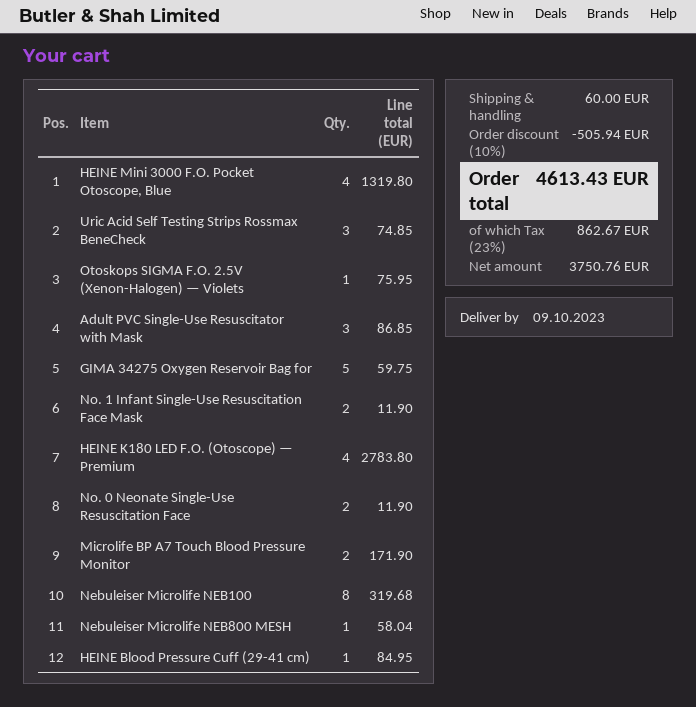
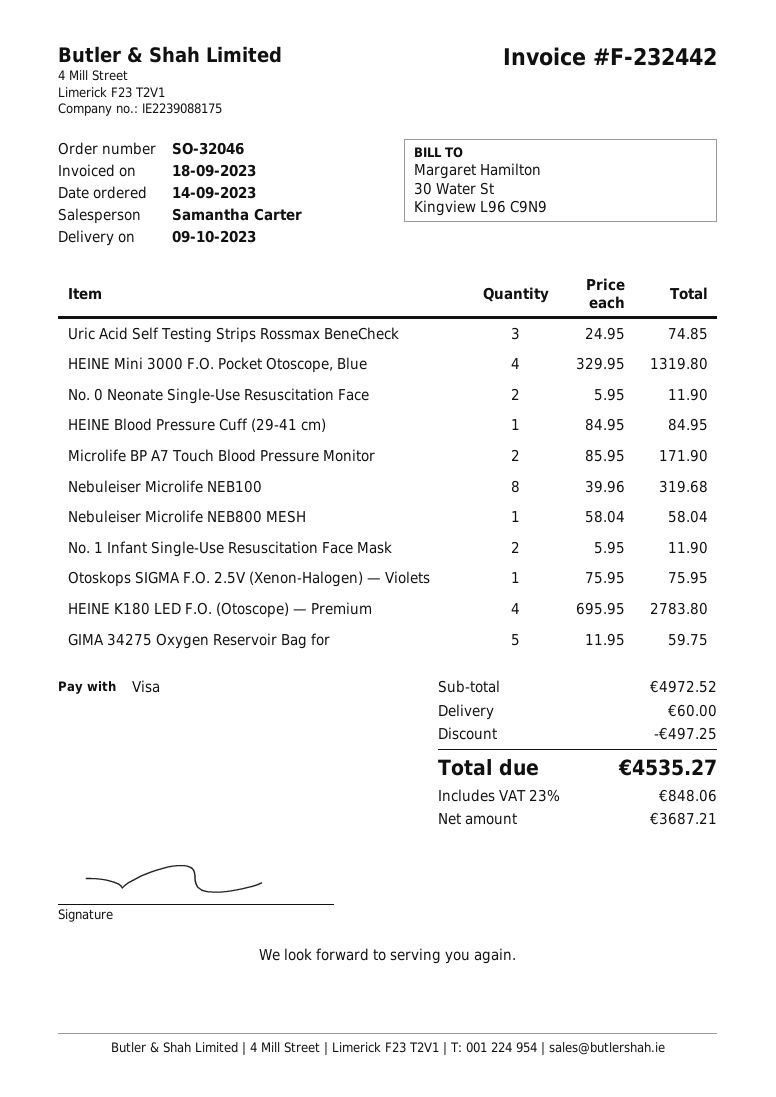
Adult PVC Single-Use Resuscitator with Mask: 3 for 86.85 -> none
discount: 505.94 -> 497.25
net: 3750.76 -> 3687.21
tax: 23% = 862.67 -> 23% = 848.06
total: 4613.43 -> 4535.27

